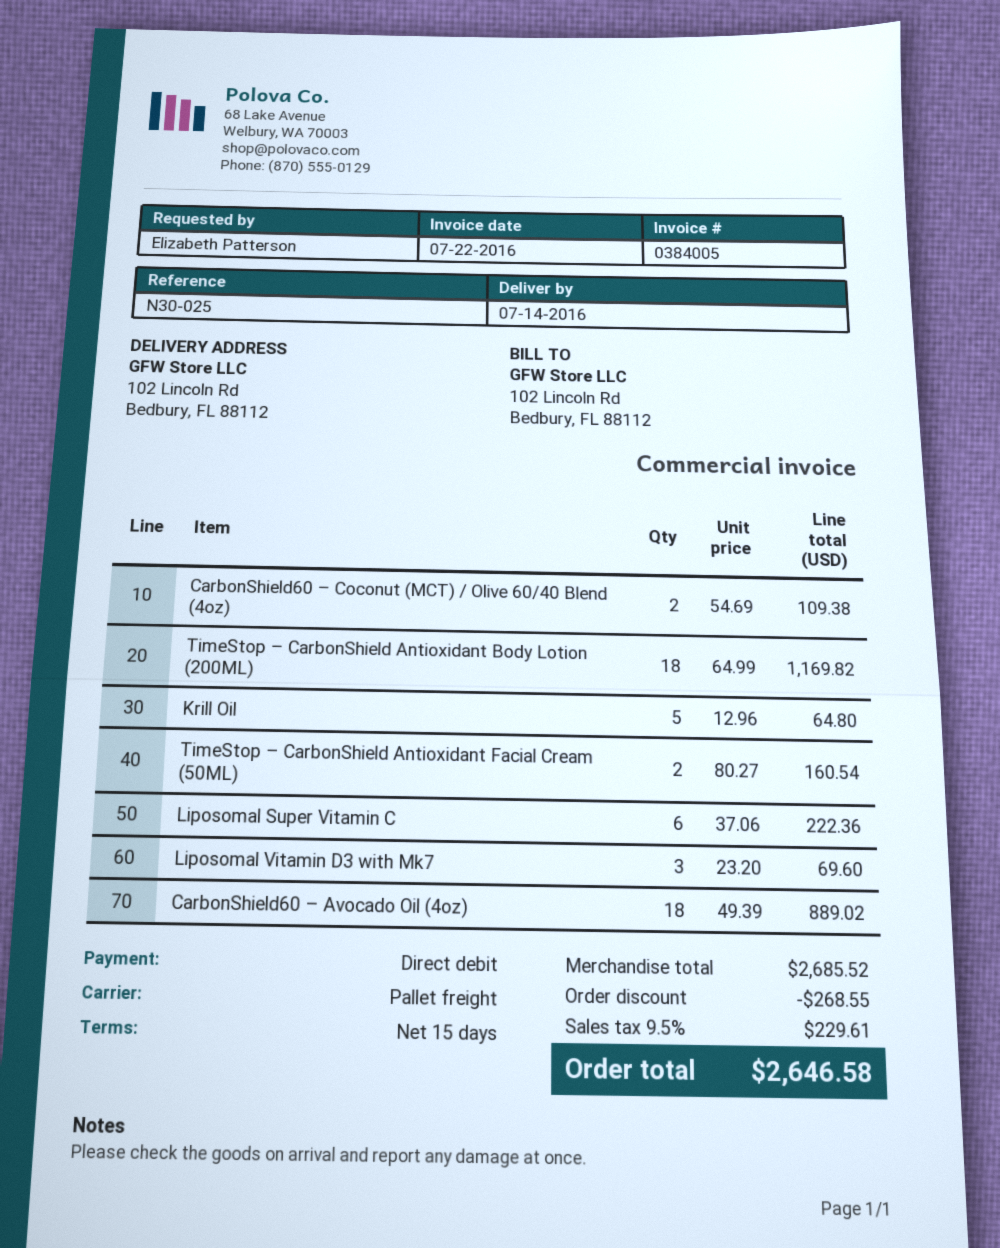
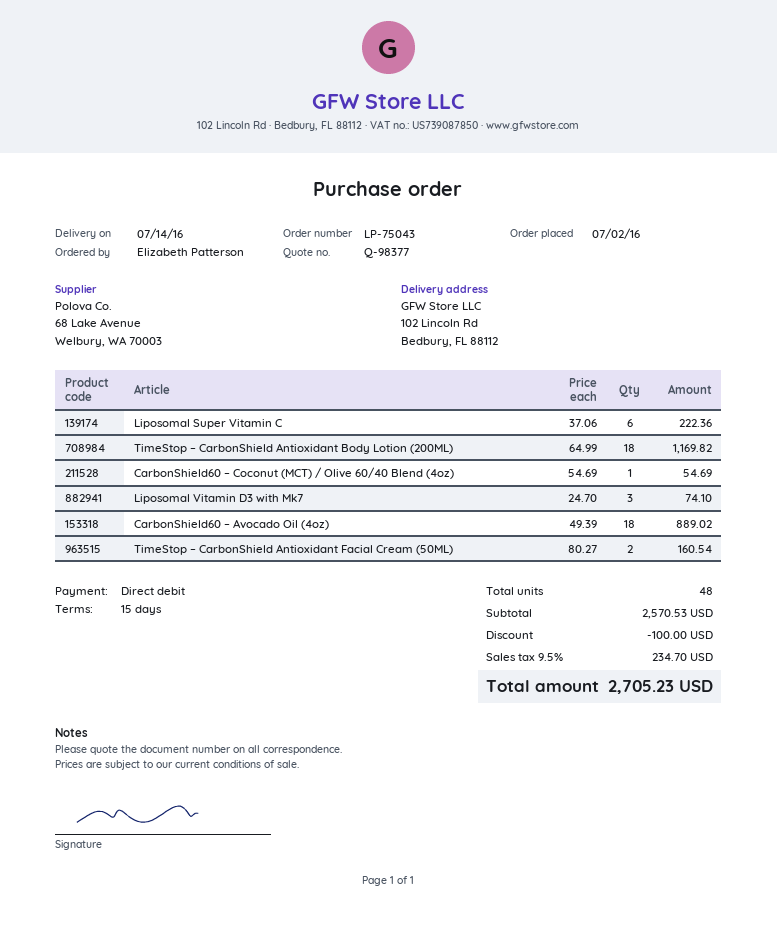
CarbonShield60 – Coconut (MCT) / Olive 60/40 Blend (4oz): 2 x 54.69 = 109.38 -> 1 x 54.69 = 54.69
Krill Oil: 5 x 12.96 = 64.80 -> none
Liposomal Vitamin D3 with Mk7: 3 x 23.20 = 69.60 -> 3 x 24.70 = 74.10
subtotal: 2685.52 -> 2570.53
discount: 268.55 -> 100.00
tax: 9.5% = 229.61 -> 9.5% = 234.70
total: 2646.58 -> 2705.23

